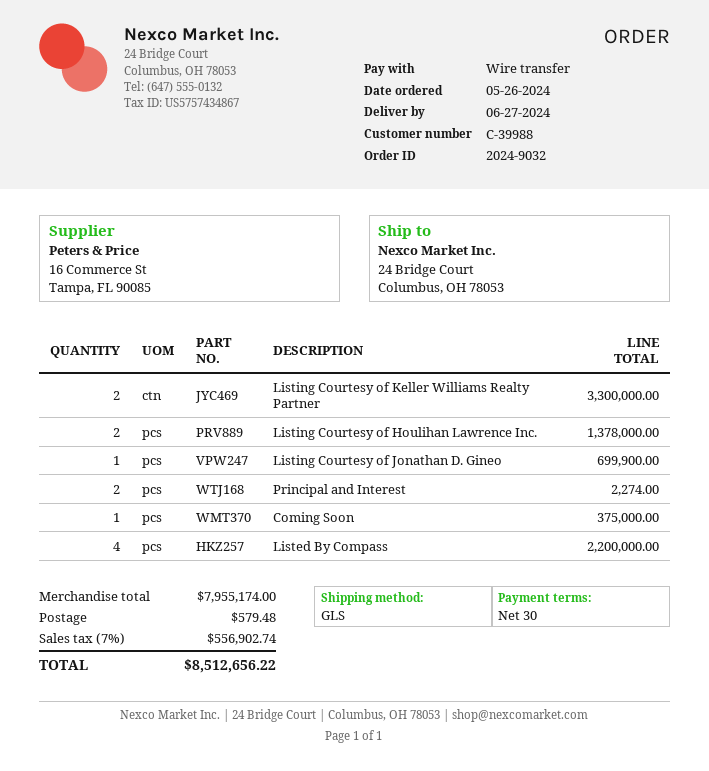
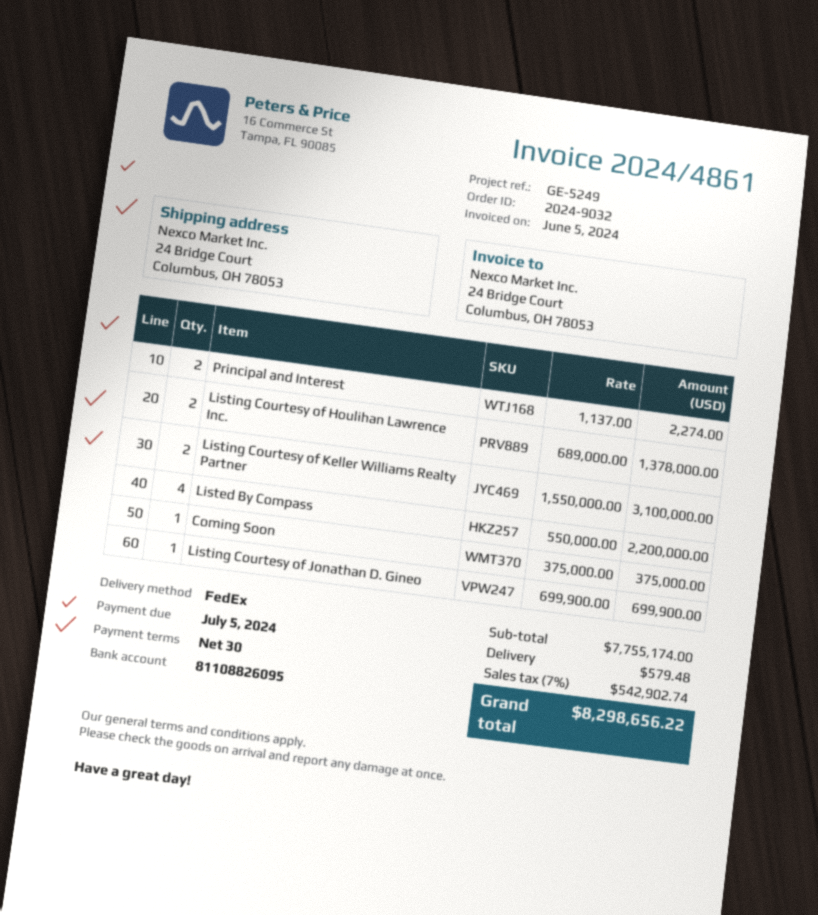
shipping method: GLS -> FedEx
Listing Courtesy of Keller Williams Realty Partner: 2 for 3300000.00 -> 2 for 3100000.00
subtotal: 7955174.00 -> 7755174.00
tax: 7% = 556902.74 -> 7% = 542902.74
total: 8512656.22 -> 8298656.22

